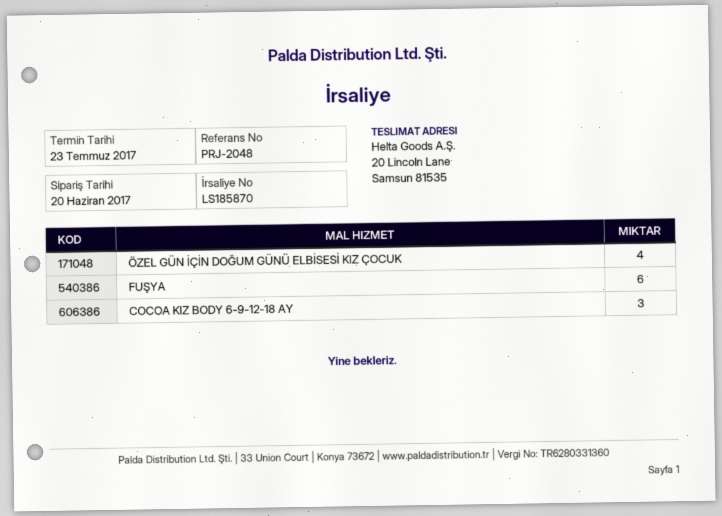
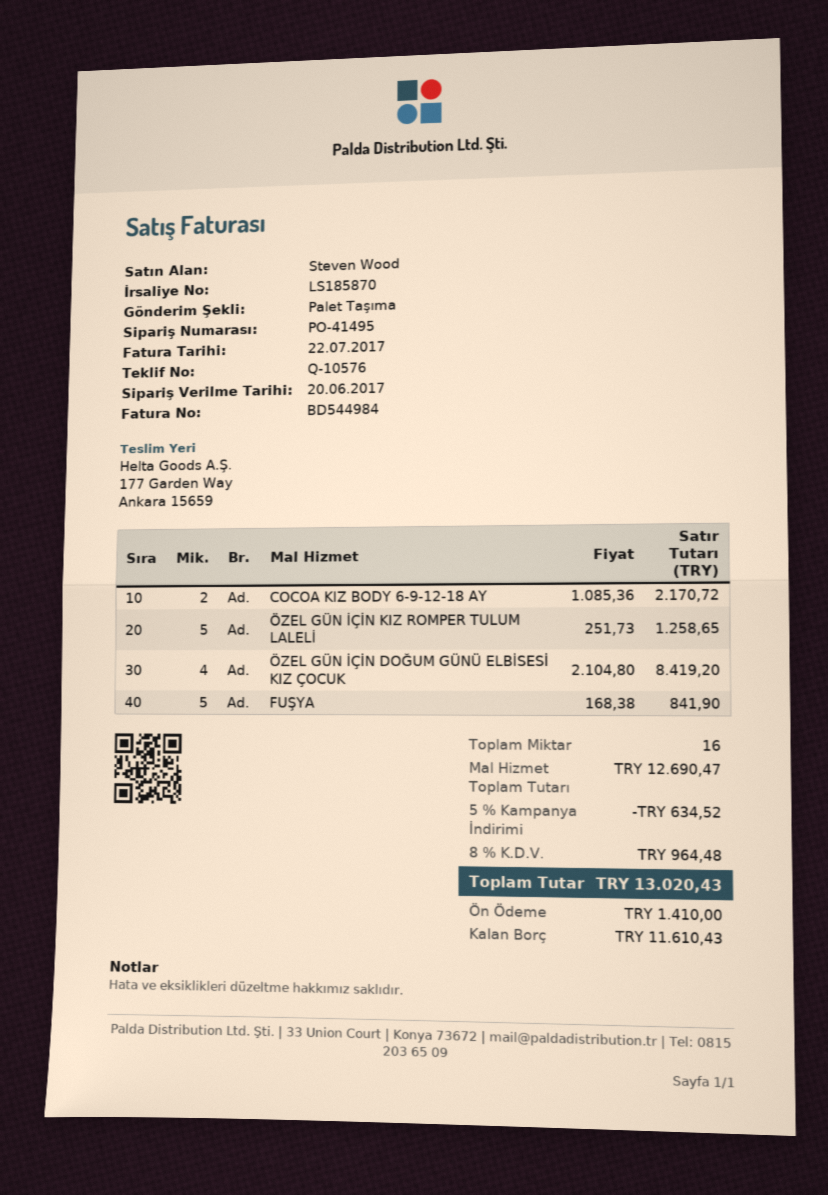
ship to: 20 Lincoln Lane, Samsun 81535 -> 177 Garden Way, Ankara 15659
FUŞYA: 6 -> 5
COCOA KIZ BODY 6-9-12-18 AY: 3 -> 2
ÖZEL GÜN İÇİN KIZ ROMPER TULUM LALELİ: none -> 5

